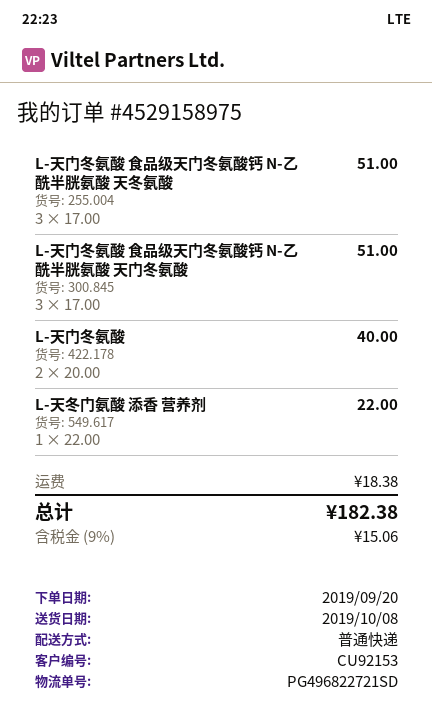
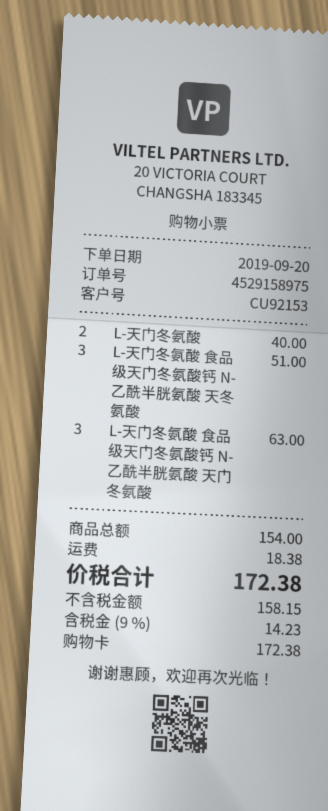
L-天门冬氨酸 食品级天门冬氨酸钙 N-乙酰半胱氨酸 天门冬氨酸: 3 for 51.00 -> 3 for 63.00
L-天冬门氨酸 添香 营养剂: 1 for 22.00 -> none
tax: 9% = 15.06 -> 9% = 14.23
total: 182.38 -> 172.38

